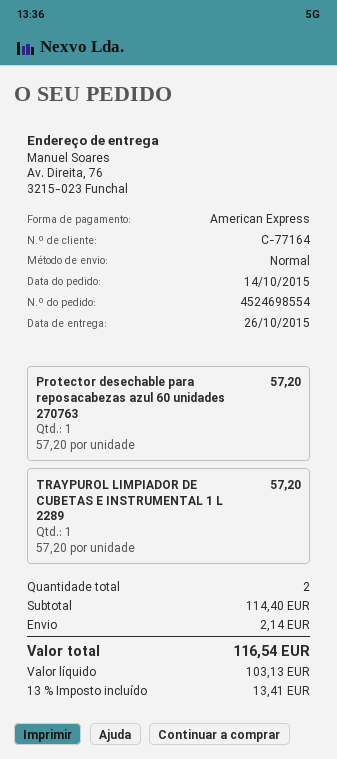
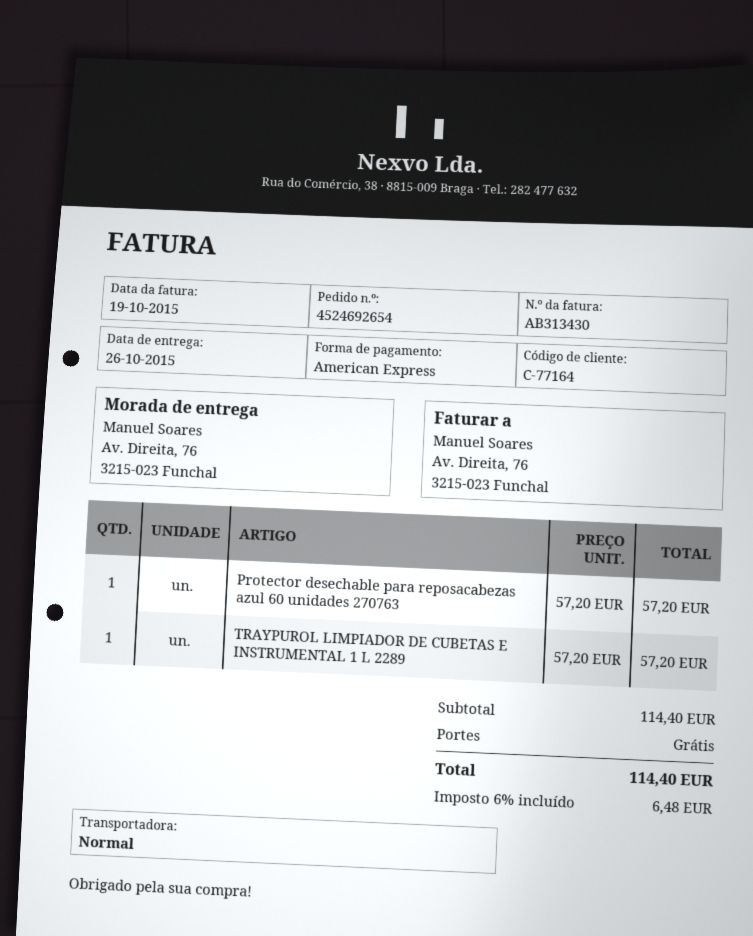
order number: 4524698554 -> 4524692654
shipping: 2.14 -> 0.00
tax: 13% = 13.41 -> 6% = 6.48
total: 116.54 -> 114.40

